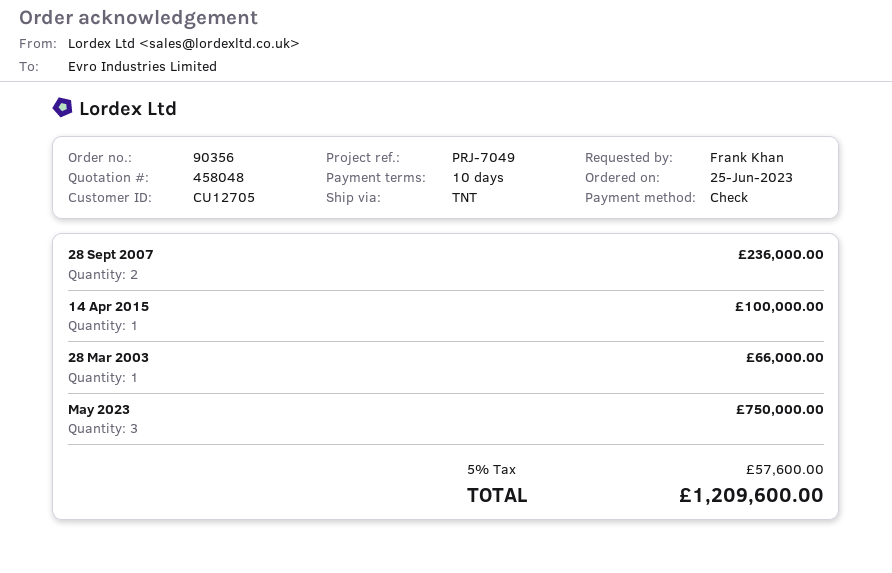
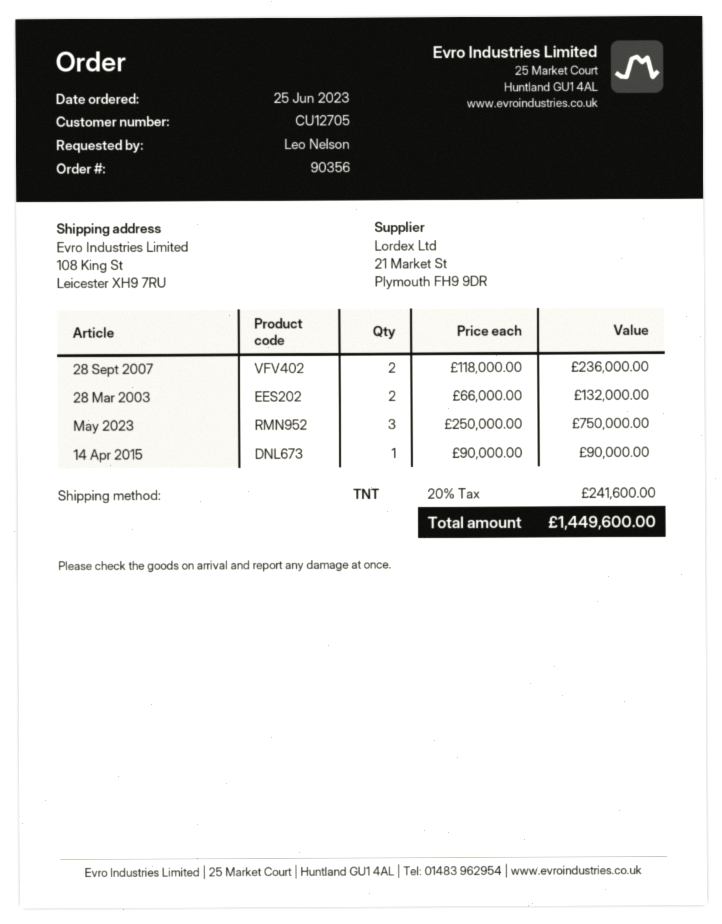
ordered by: Frank Khan -> Leo Nelson
14 Apr 2015: 1 for 100000.00 -> 1 for 90000.00
28 Mar 2003: 1 for 66000.00 -> 2 for 132000.00
tax: 5% = 57600.00 -> 20% = 241600.00
total: 1209600.00 -> 1449600.00

